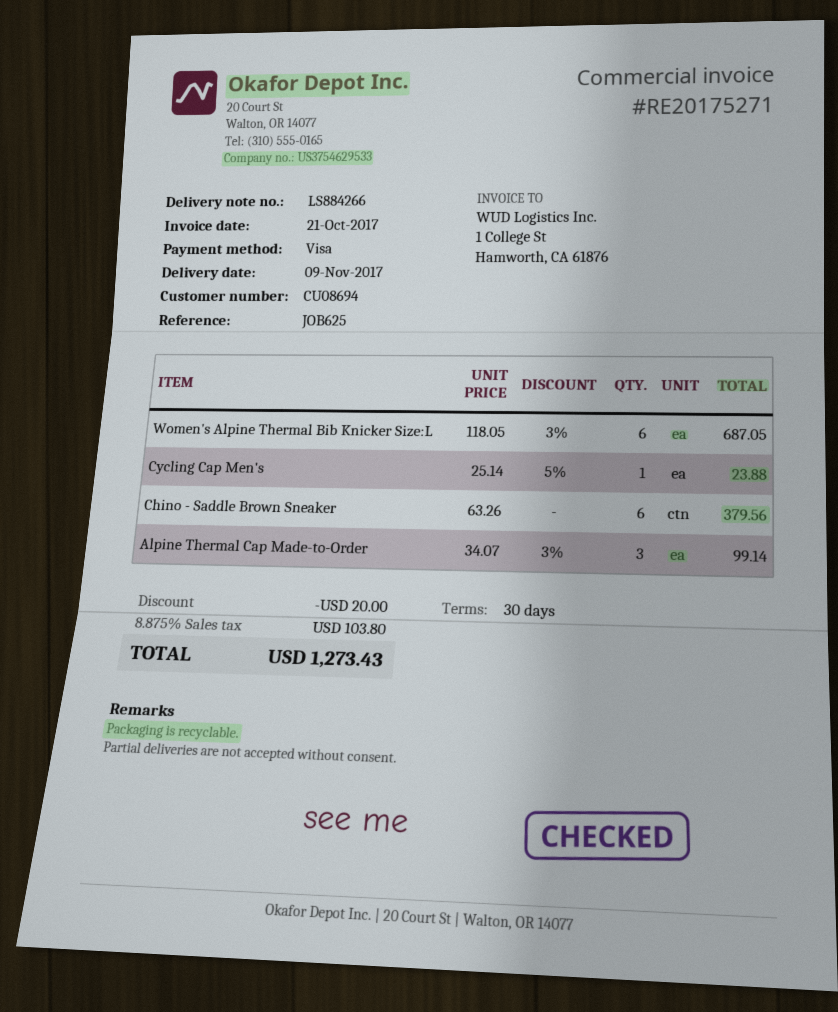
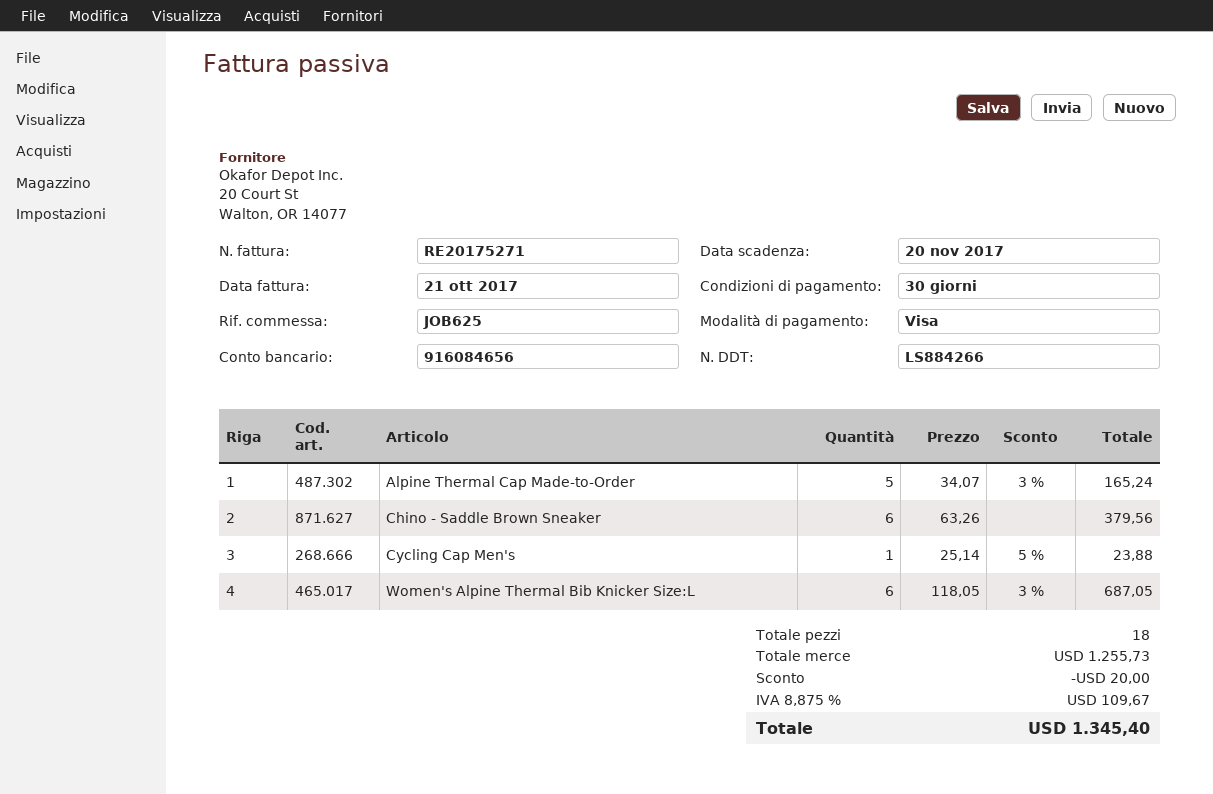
Alpine Thermal Cap Made-to-Order: 3 x 34.07 - 3% = 99.14 -> 5 x 34.07 - 3% = 165.24
tax: 8.875% = 103.80 -> 8.875% = 109.67
total: 1273.43 -> 1345.40

